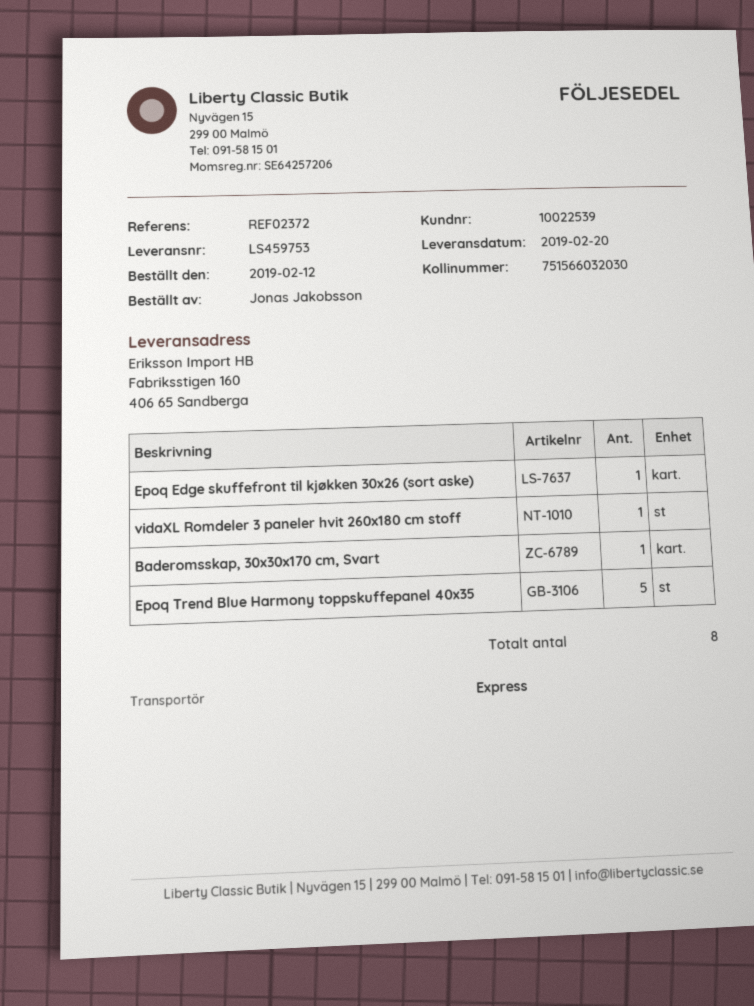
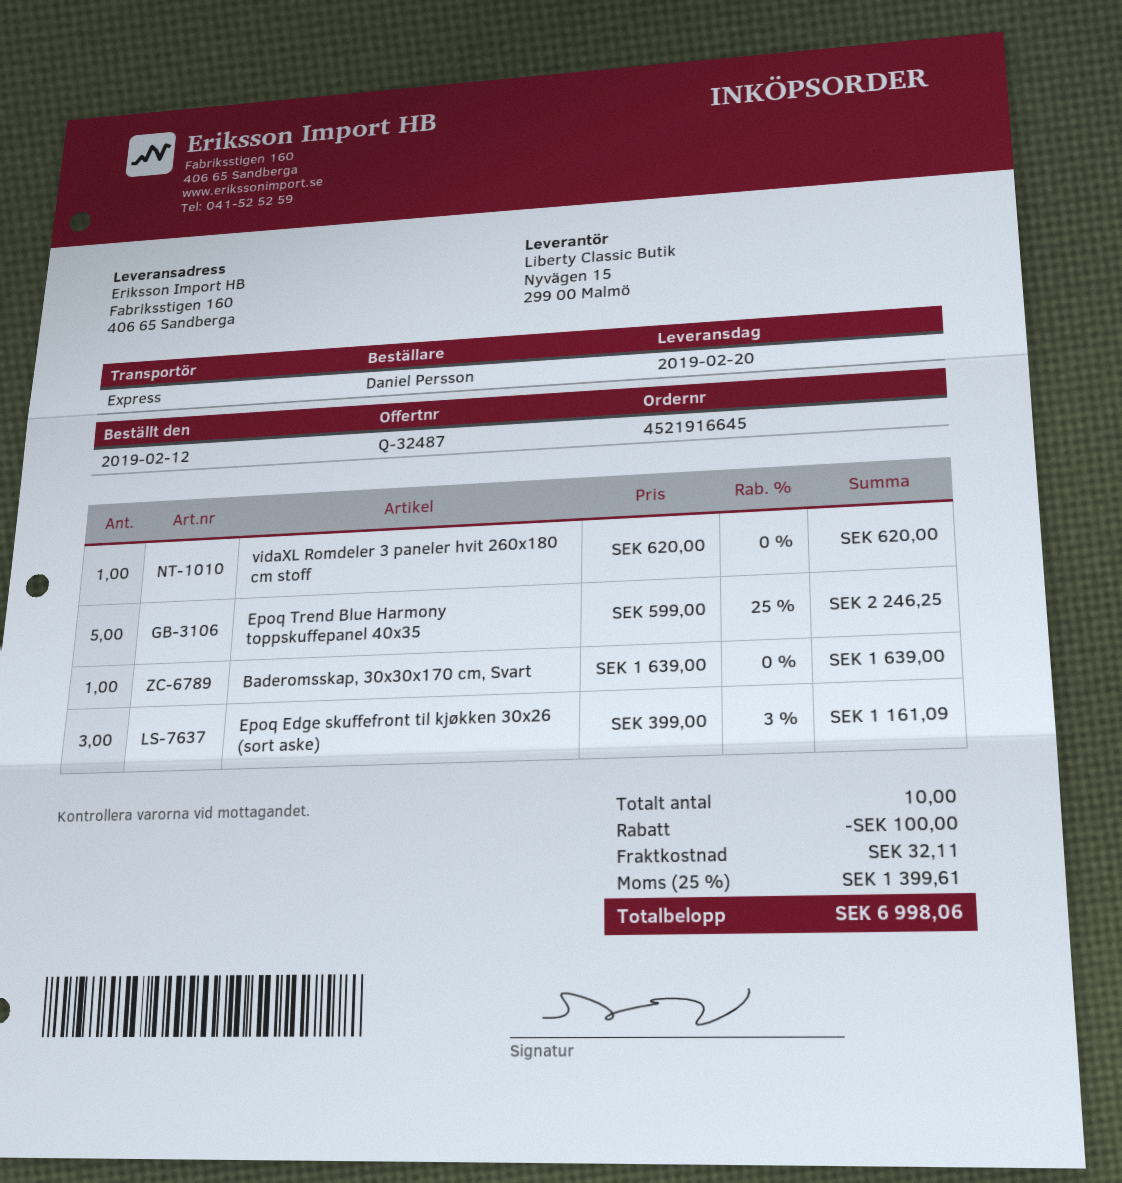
ordered by: Jonas Jakobsson -> Daniel Persson
Epoq Edge skuffefront til kjøkken 30x26 (sort aske): 1 -> 3
total quantity: 8 -> 10

